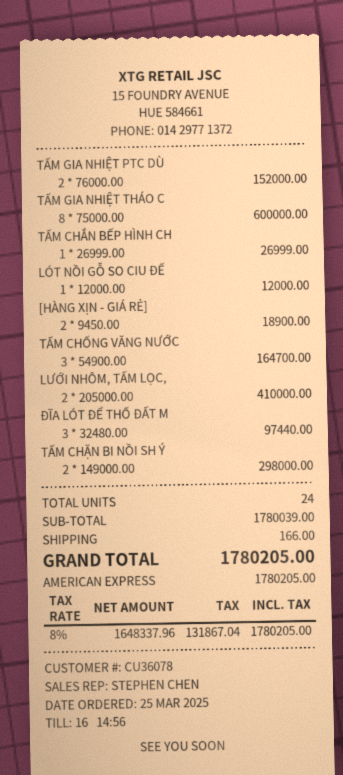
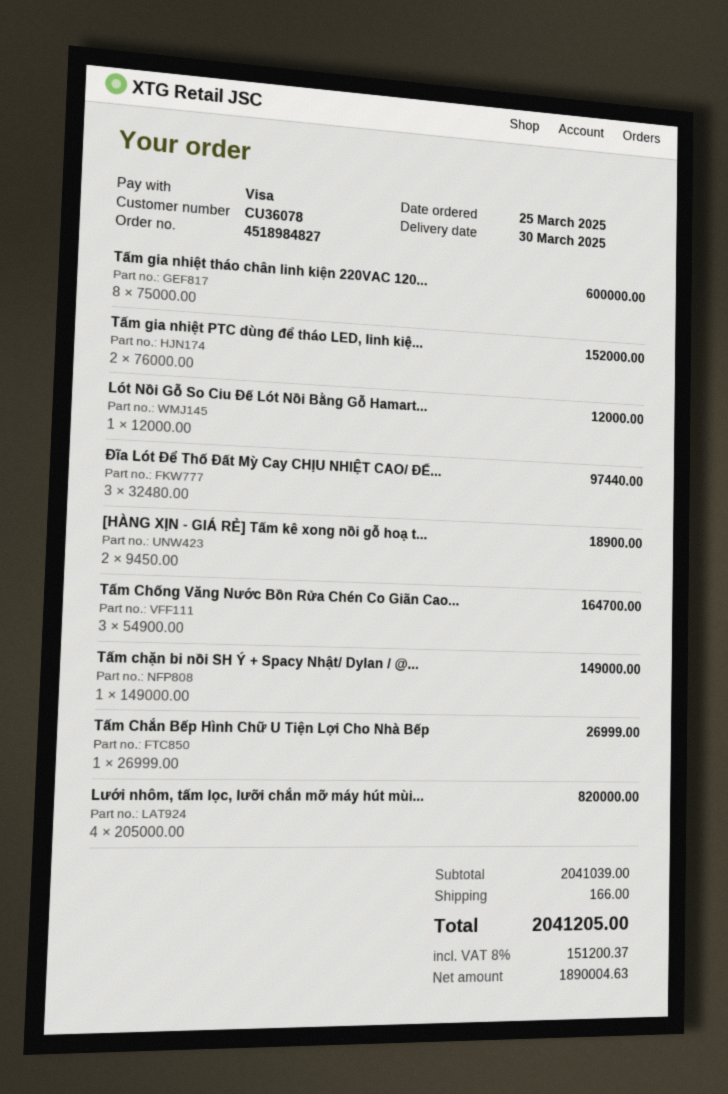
payment method: American Express -> Visa
LƯỚI NHÔM, TẤM LỌC,: 2 x 205000.00 = 410000.00 -> 4 x 205000.00 = 820000.00
TẤM CHẶN BI NỒI SH Ý: 2 x 149000.00 = 298000.00 -> 1 x 149000.00 = 149000.00
subtotal: 1780039.00 -> 2041039.00
net: 1648337.96 -> 1890004.63
tax: 8% = 131867.04 -> 8% = 151200.37
total: 1780205.00 -> 2041205.00

